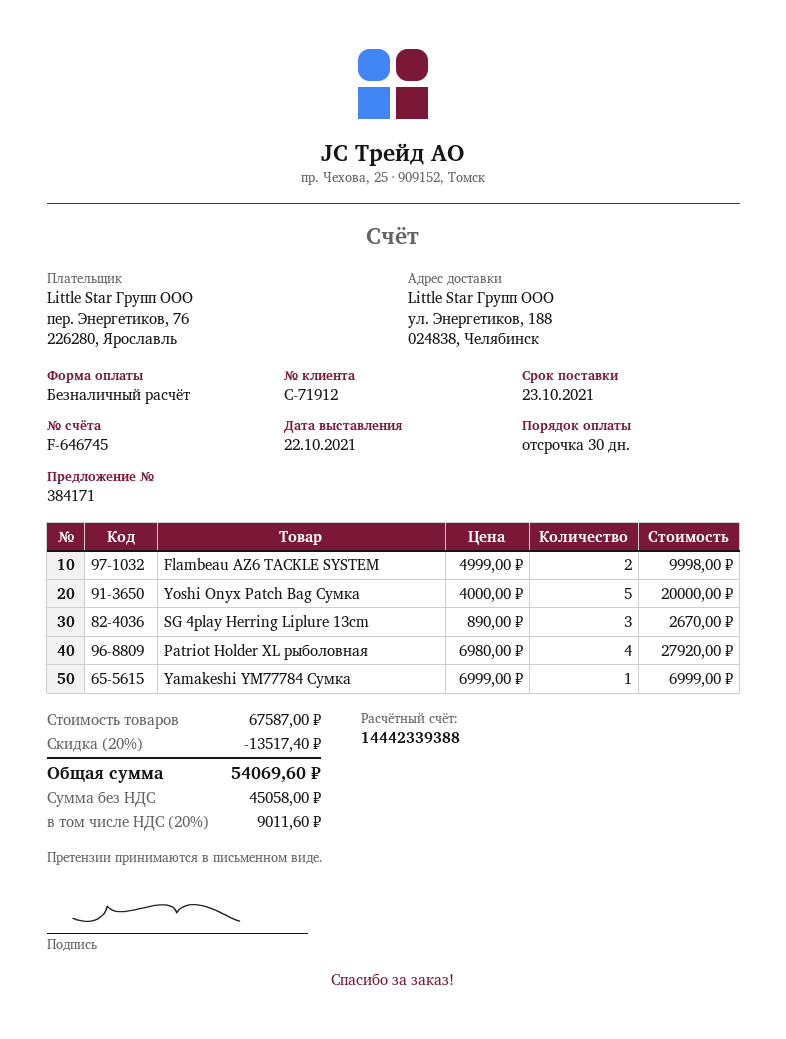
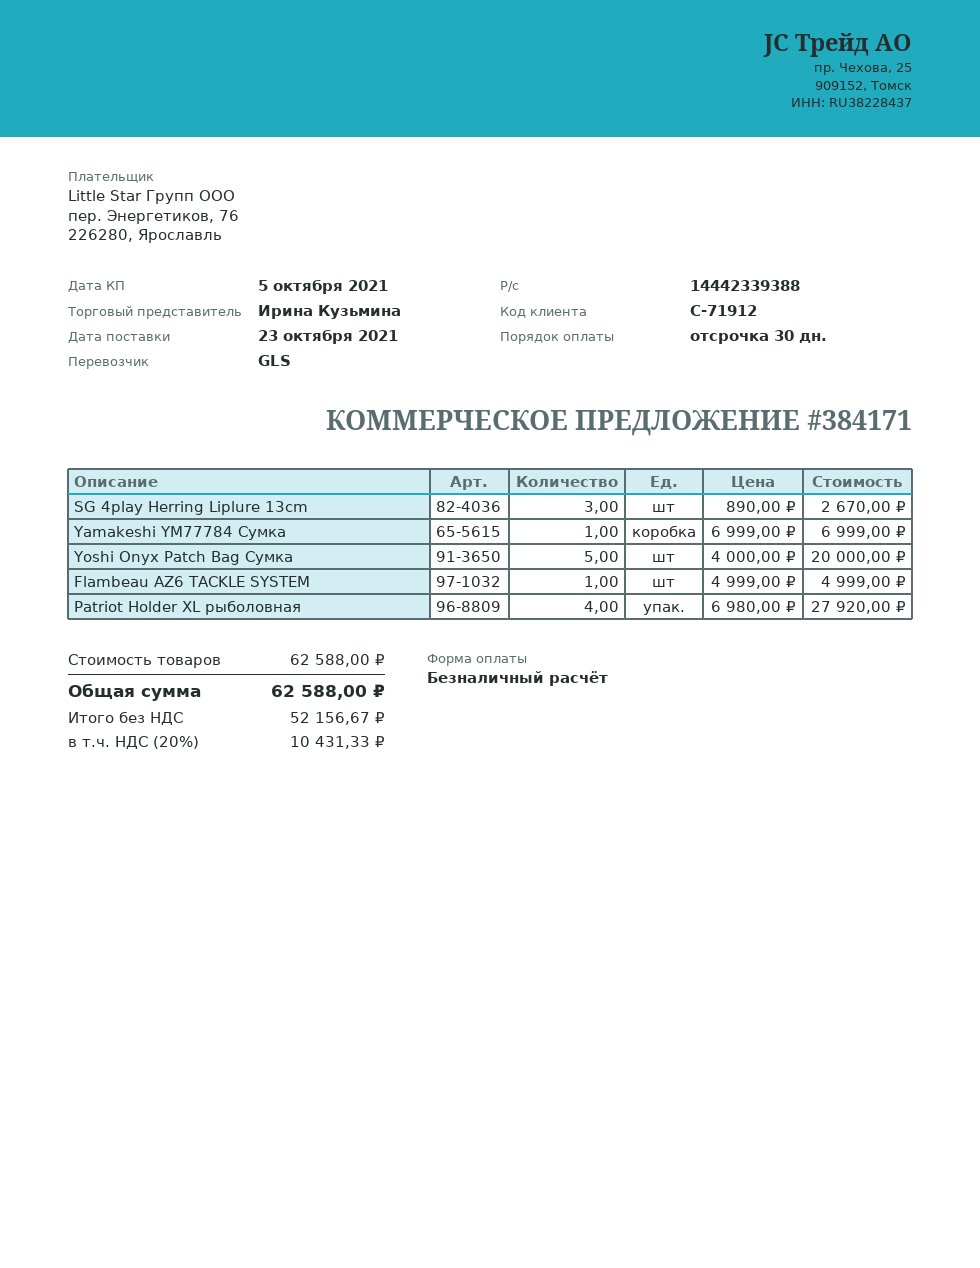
Flambeau AZ6 TACKLE SYSTEM: 2 x 4999.00 = 9998.00 -> 1 x 4999.00 = 4999.00
subtotal: 67587.00 -> 62588.00
discount: 20% = 13517.40 -> none
net: 45058.00 -> 52156.67
tax: 20% = 9011.60 -> 20% = 10431.33
total: 54069.60 -> 62588.00

